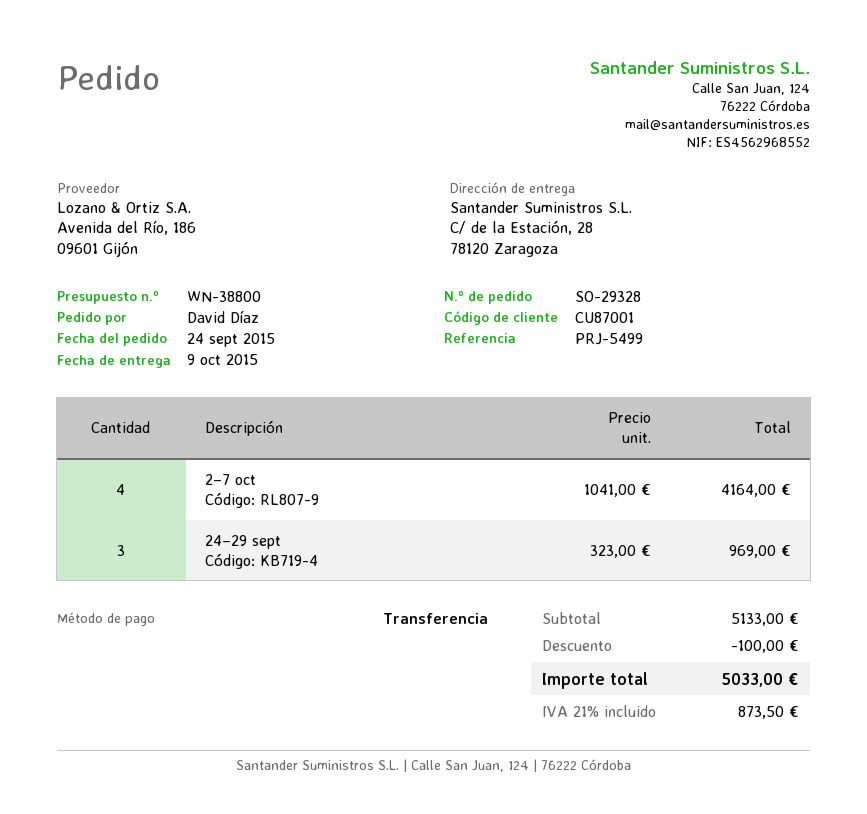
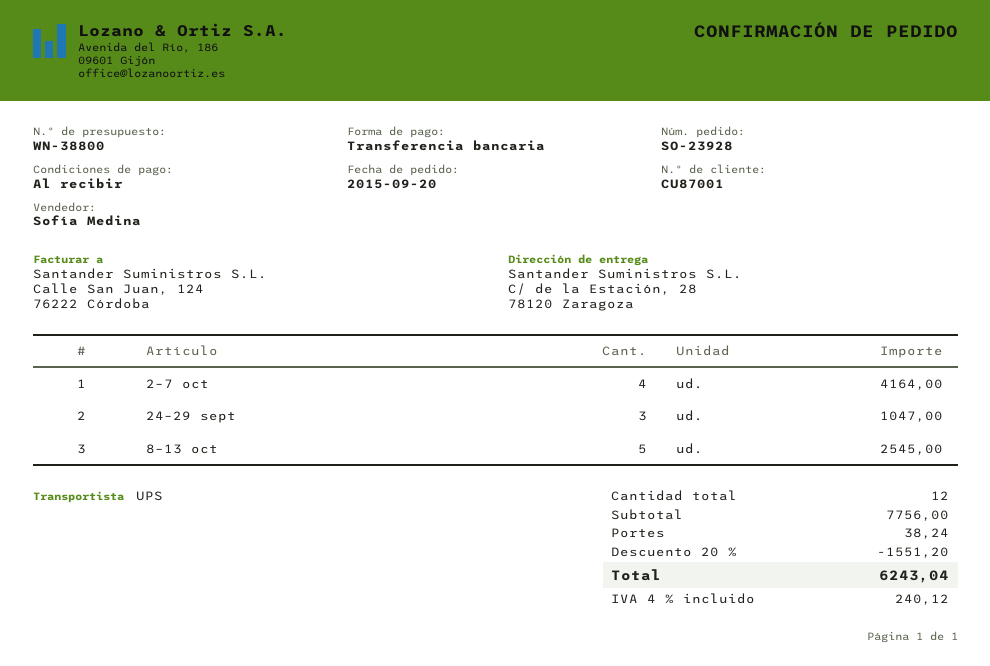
order number: SO-29328 -> SO-23928
order date: 2015-09-24 -> 2015-09-20
24–29 sept: 3 for 969.00 -> 3 for 1047.00
8–13 oct: none -> 5 for 2545.00
subtotal: 5133.00 -> 7756.00
discount: 100.00 -> 1551.20
shipping: none -> 38.24
tax: 21% = 873.50 -> 4% = 240.12
total: 5033.00 -> 6243.04

